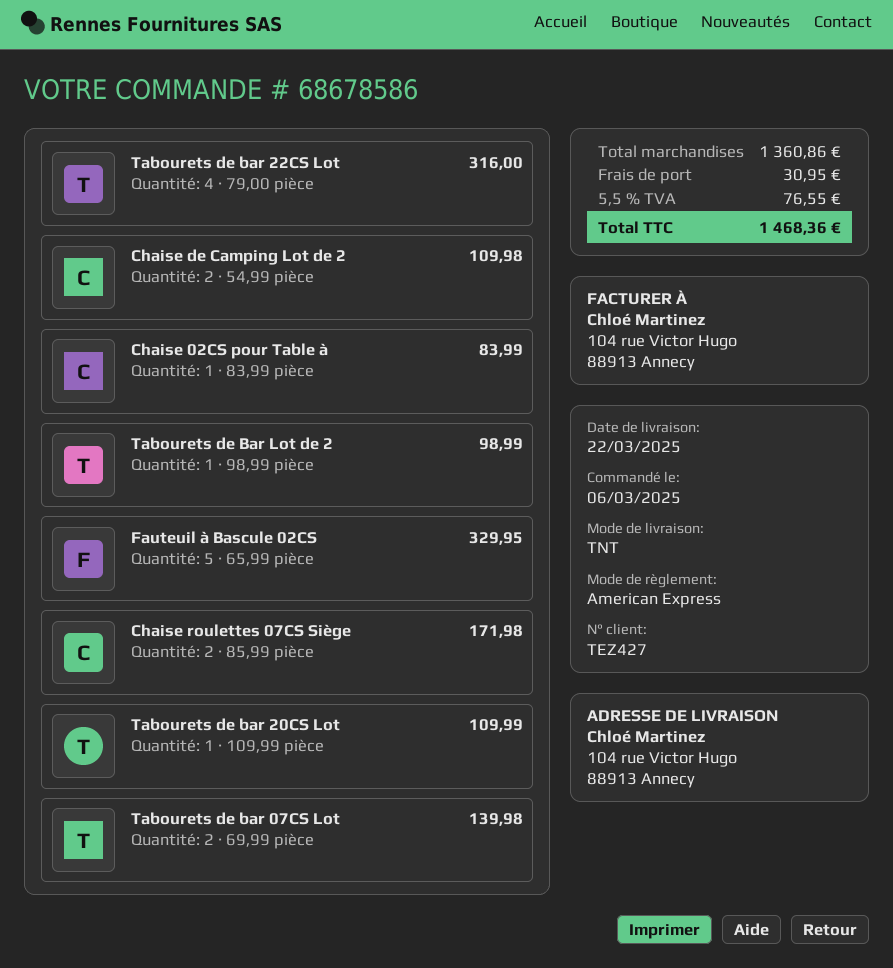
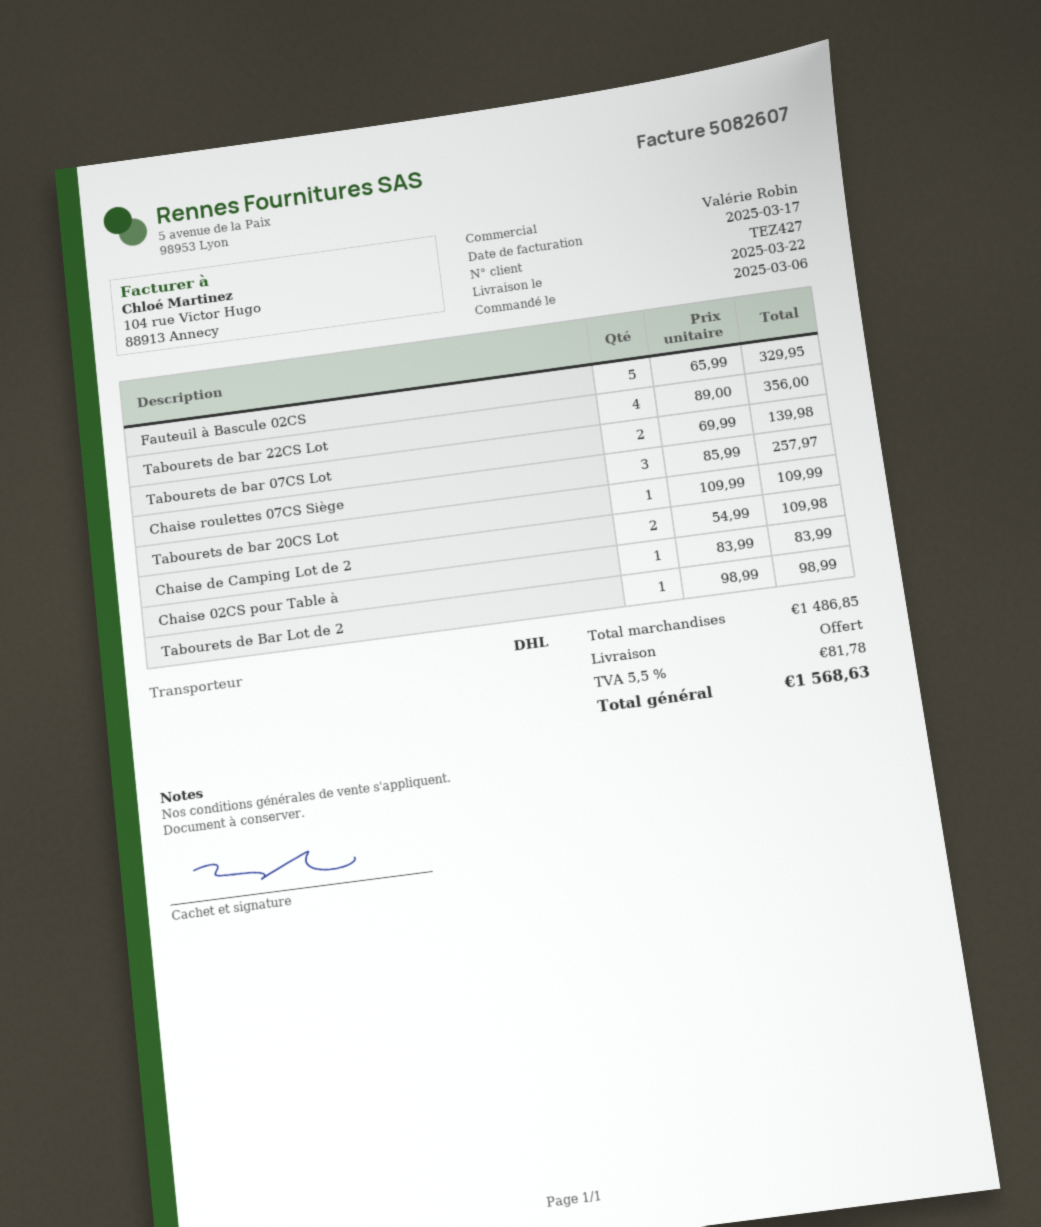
shipping method: TNT -> DHL
Tabourets de bar 22CS Lot: 4 x 79.00 = 316.00 -> 4 x 89.00 = 356.00
Chaise roulettes 07CS Siège: 2 x 85.99 = 171.98 -> 3 x 85.99 = 257.97
subtotal: 1360.86 -> 1486.85
shipping: 30.95 -> 0.00
tax: 5.5% = 76.55 -> 5.5% = 81.78
total: 1468.36 -> 1568.63

